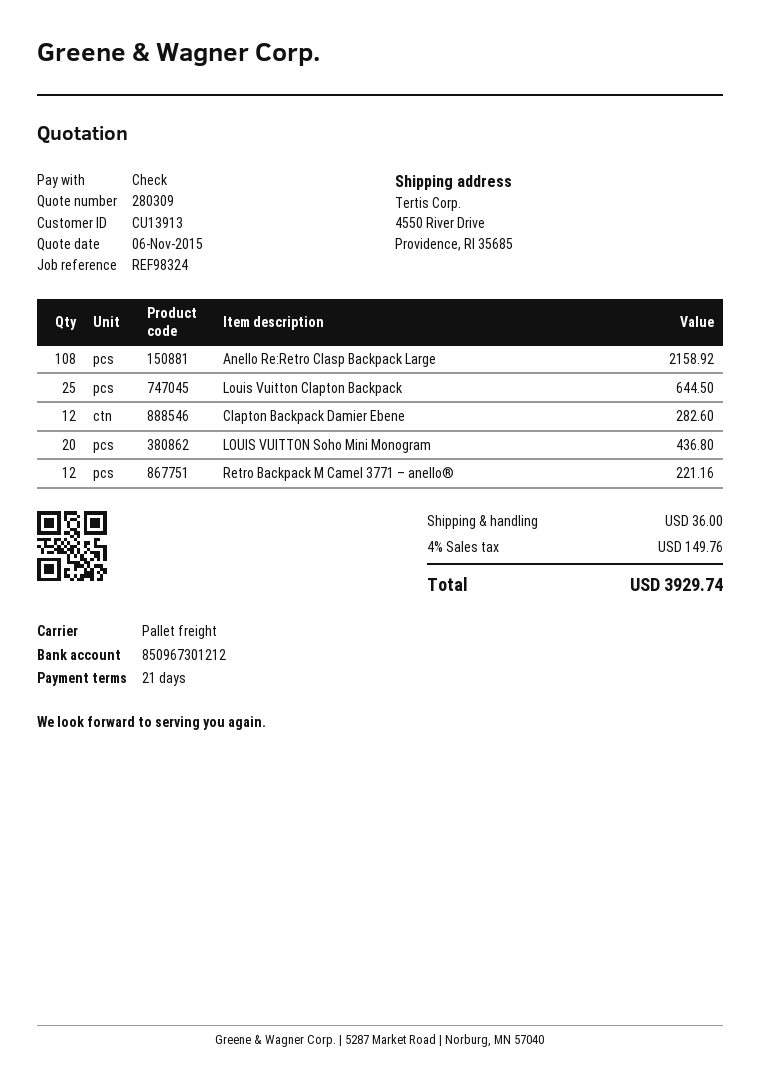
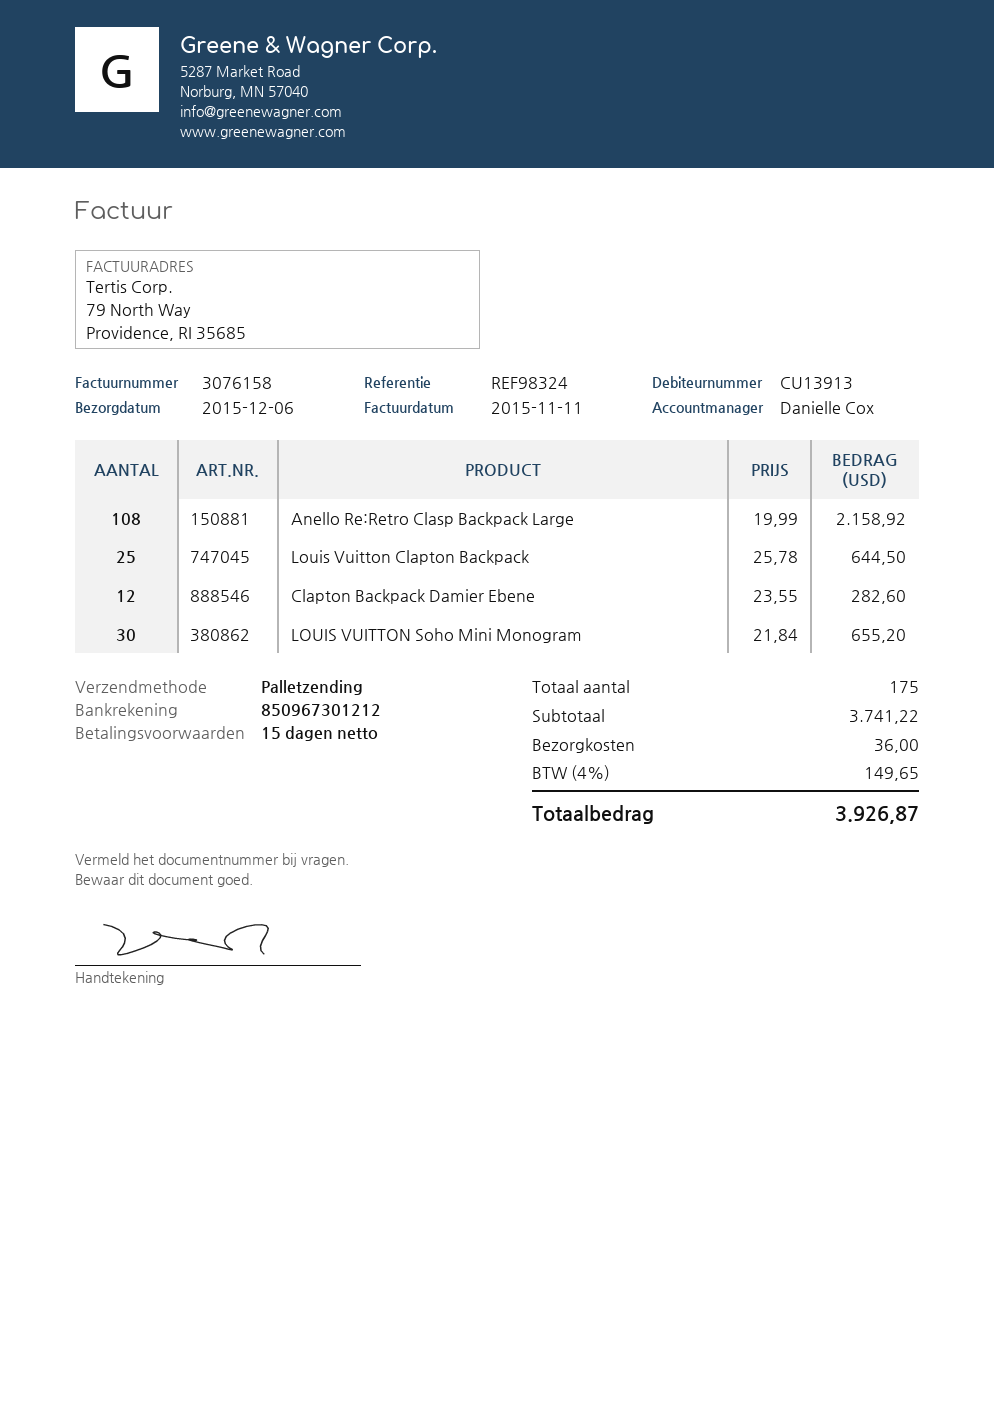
payment terms: 21 days -> 15 days
LOUIS VUITTON Soho Mini Monogram: 20 for 436.80 -> 30 for 655.20
Retro Backpack M Camel 3771 – anello®: 12 for 221.16 -> none
tax: 4% = 149.76 -> 4% = 149.65
total: 3929.74 -> 3926.87

